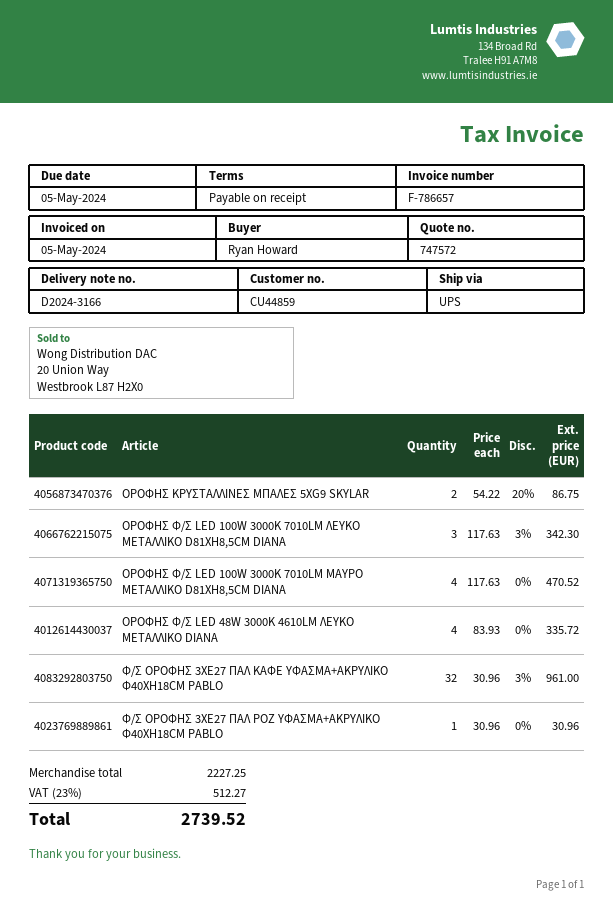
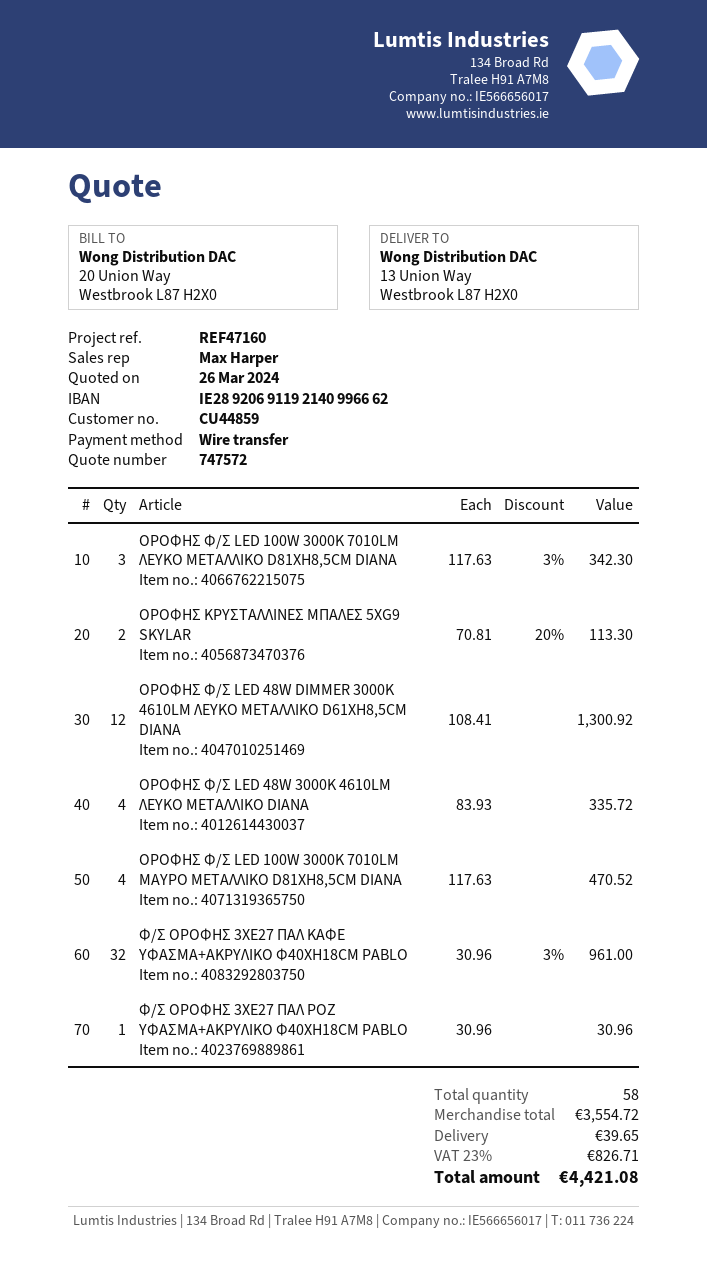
ΟΡΟΦΗΣ ΚΡΥΣΤΑΛΛΙΝΕΣ ΜΠΑΛΕΣ 5ΧG9 SKYLAR: 2 x 54.22 - 20% = 86.75 -> 2 x 70.81 - 20% = 113.30
ΟΡΟΦΗΣ Φ/Σ LED 48W DIMMER 3000K 4610LM ΛΕΥΚΟ ΜΕΤΑΛΛΙΚΟ D61XH8,5CM DIANA: none -> 12 x 108.41 = 1300.92
subtotal: 2227.25 -> 3554.72
shipping: none -> 39.65
tax: 23% = 512.27 -> 23% = 826.71
total: 2739.52 -> 4421.08

